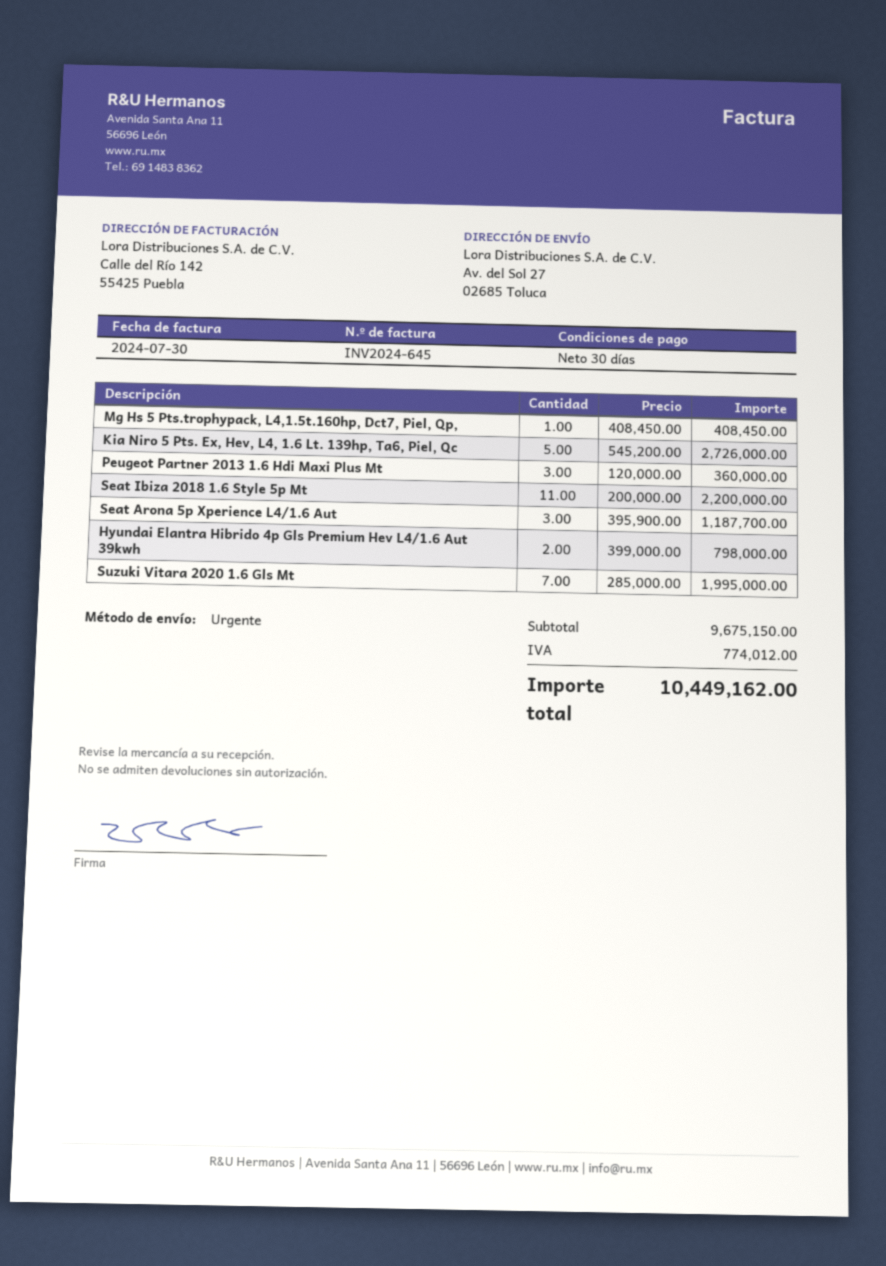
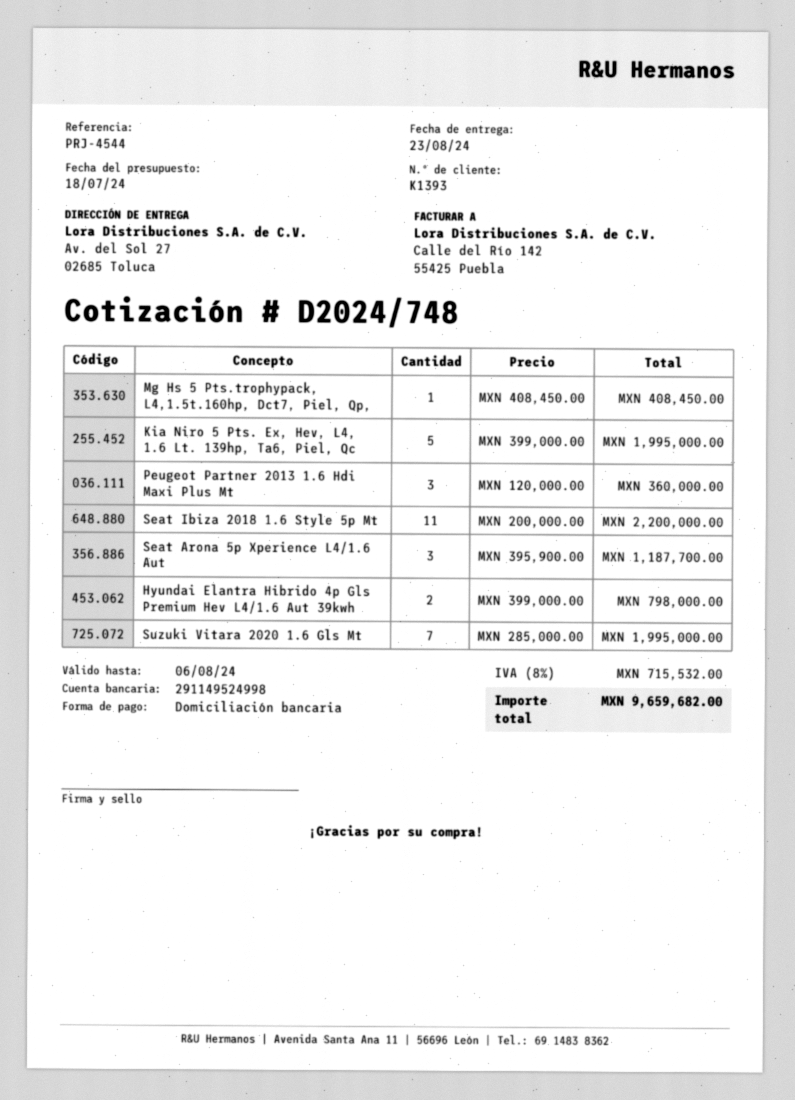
Kia Niro 5 Pts. Ex, Hev, L4, 1.6 Lt. 139hp, Ta6, Piel, Qc: 5 x 545200.00 = 2726000.00 -> 5 x 399000.00 = 1995000.00
tax: 774012.00 -> 715532.00
total: 10449162.00 -> 9659682.00

